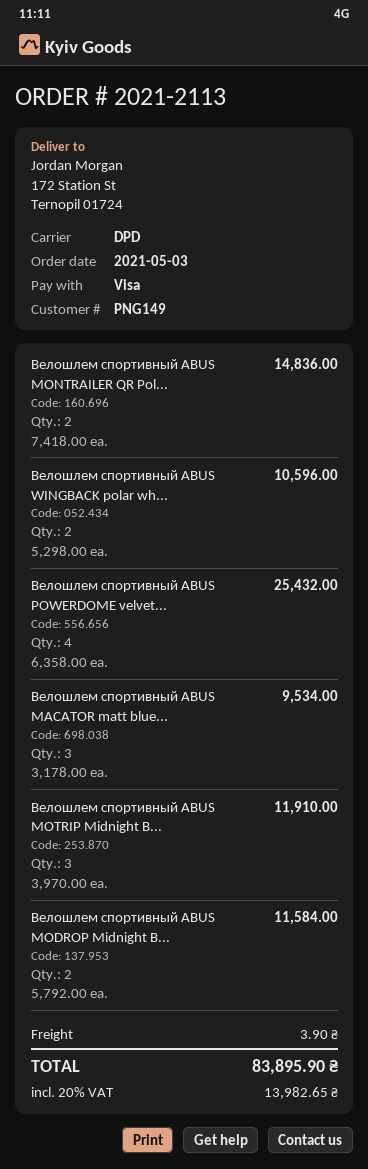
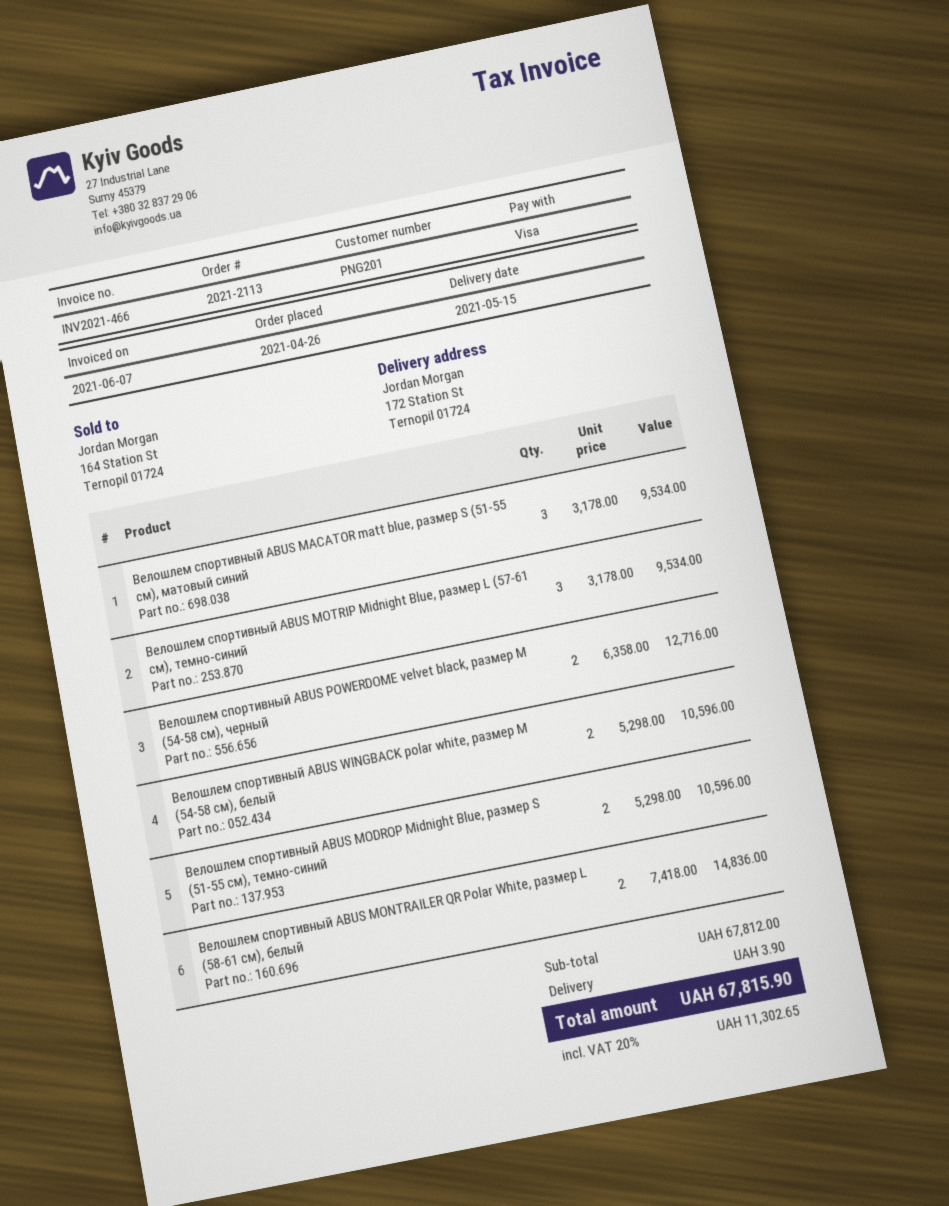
order date: 2021-05-03 -> 2021-04-26
customer number: PNG149 -> PNG201
Велошлем спортивный ABUS POWERDOME velvet...: 4 x 6358.00 = 25432.00 -> 2 x 6358.00 = 12716.00
Велошлем спортивный ABUS MOTRIP Midnight B...: 3 x 3970.00 = 11910.00 -> 3 x 3178.00 = 9534.00
Велошлем спортивный ABUS MODROP Midnight B...: 2 x 5792.00 = 11584.00 -> 2 x 5298.00 = 10596.00
tax: 20% = 13982.65 -> 20% = 11302.65
total: 83895.90 -> 67815.90

